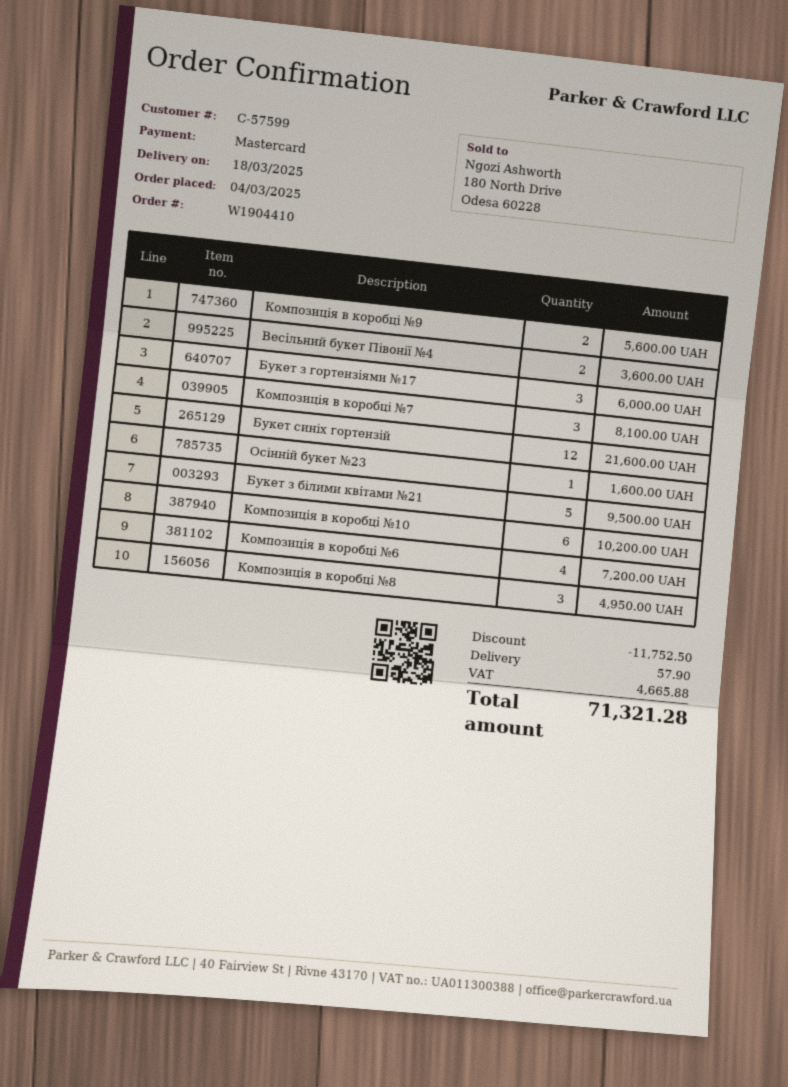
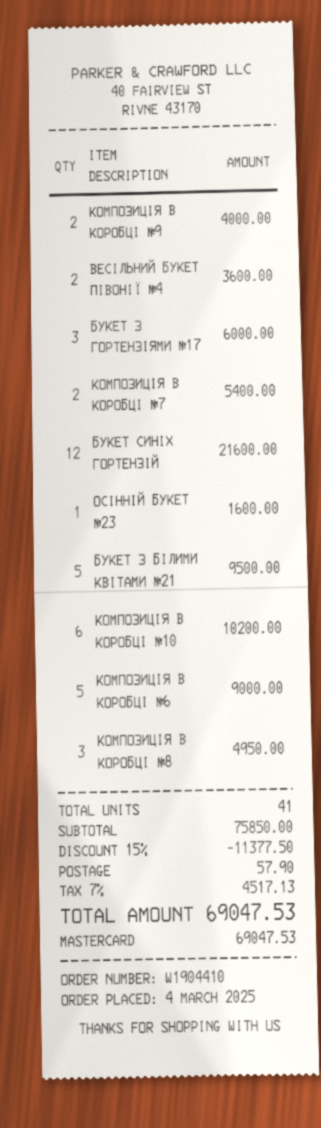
Композиція в коробці №9: 2 for 5600.00 -> 2 for 4000.00
Композиція в коробці №7: 3 for 8100.00 -> 2 for 5400.00
Композиція в коробці №6: 4 for 7200.00 -> 5 for 9000.00
discount: 11752.50 -> 11377.50
tax: 4665.88 -> 4517.13
total: 71321.28 -> 69047.53

